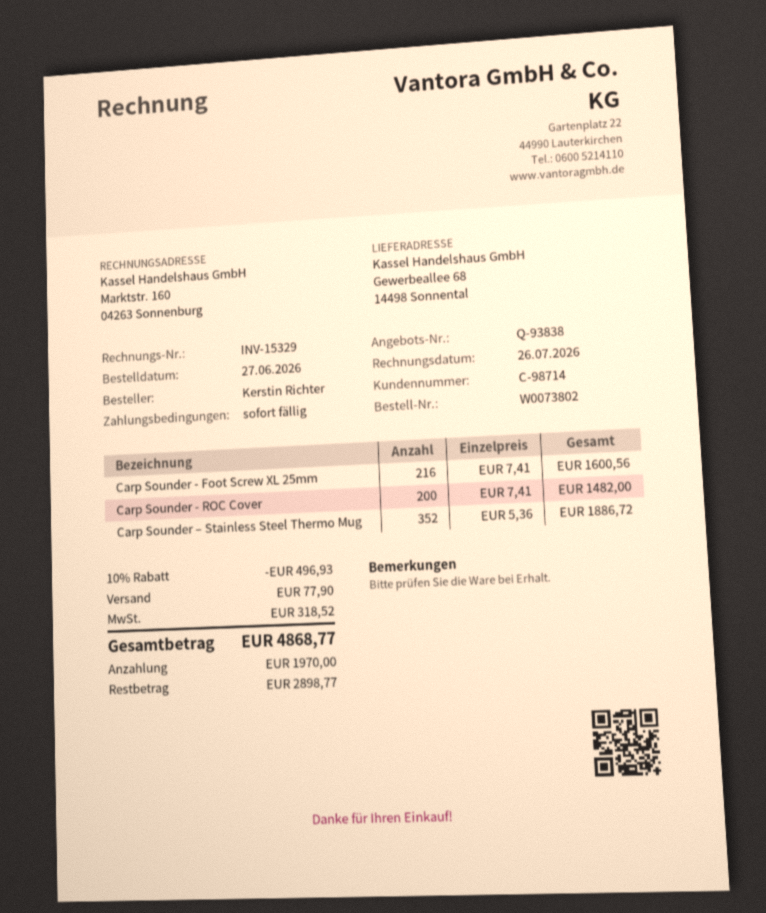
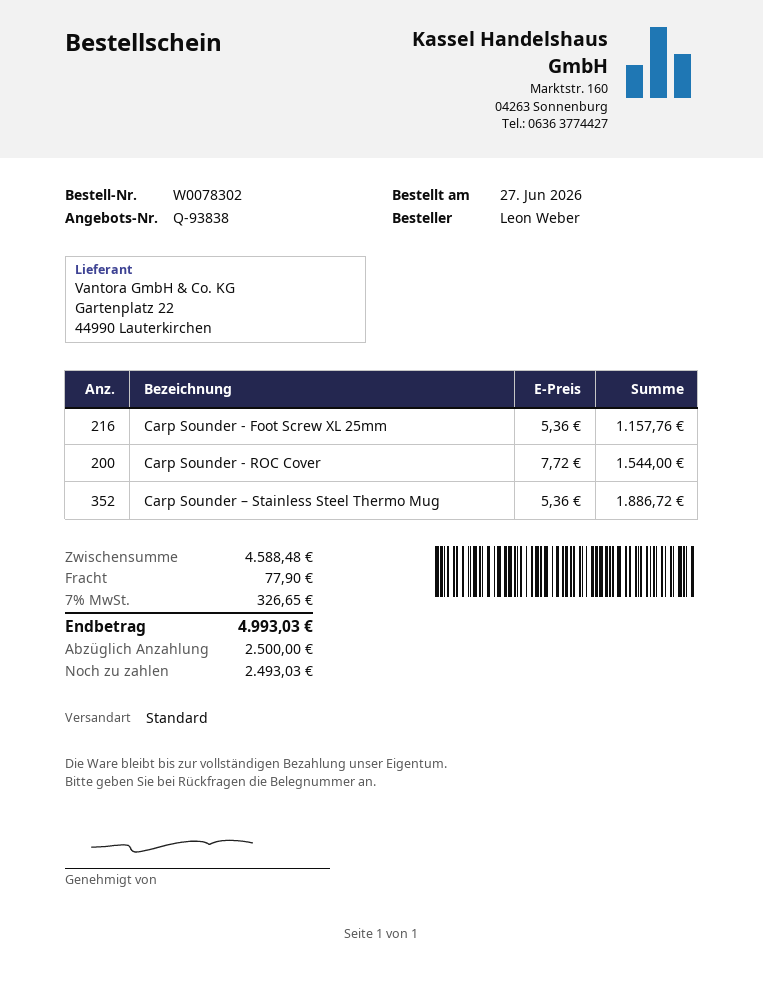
order number: W0073802 -> W0078302
ordered by: Kerstin Richter -> Leon Weber
Carp Sounder - Foot Screw XL 25mm: 216 x 7.41 = 1600.56 -> 216 x 5.36 = 1157.76
Carp Sounder - ROC Cover: 200 x 7.41 = 1482.00 -> 200 x 7.72 = 1544.00
discount: 10% = 496.93 -> none
tax: 318.52 -> 326.65
total: 4868.77 -> 4993.03
deposit: 1970.00 -> 2500.00
balance: 2898.77 -> 2493.03

